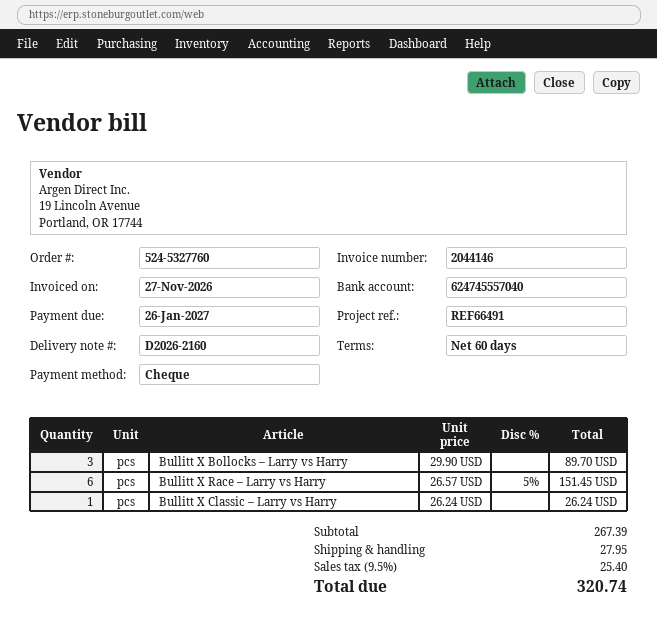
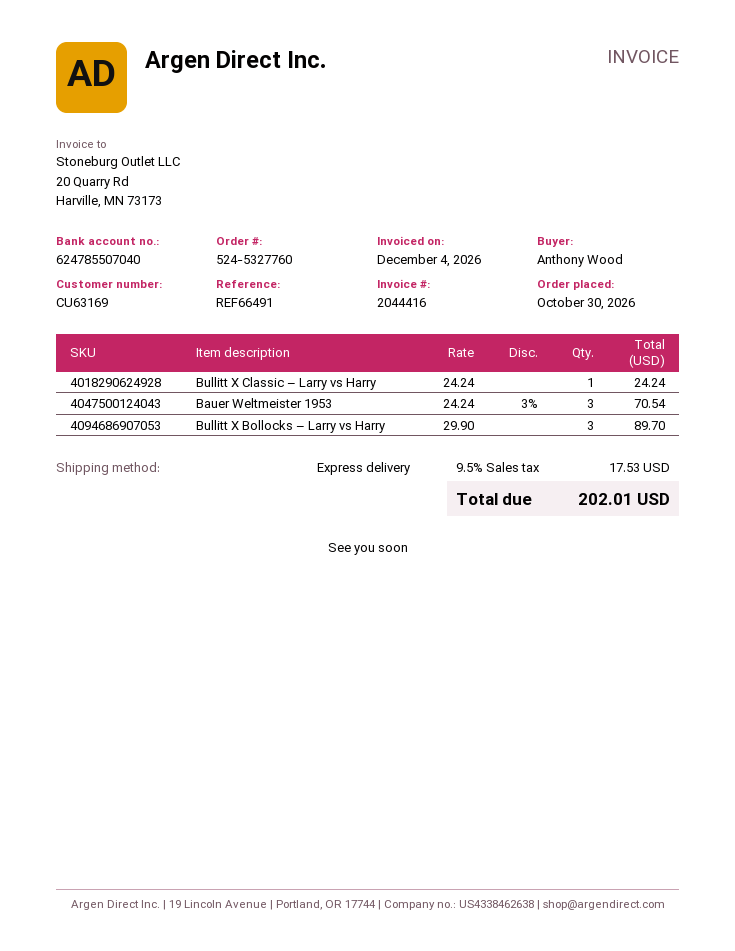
invoice number: 2044146 -> 2044416
invoice date: 2026-11-27 -> 2026-12-04
bank account: 624745557040 -> 624785507040
Bullitt X Race – Larry vs Harry: 6 x 26.57 - 5% = 151.45 -> none
Bullitt X Classic – Larry vs Harry: 1 x 26.24 = 26.24 -> 1 x 24.24 = 24.24
Bauer Weltmeister 1953: none -> 3 x 24.24 - 3% = 70.54
shipping: 27.95 -> none
tax: 9.5% = 25.40 -> 9.5% = 17.53
total: 320.74 -> 202.01

